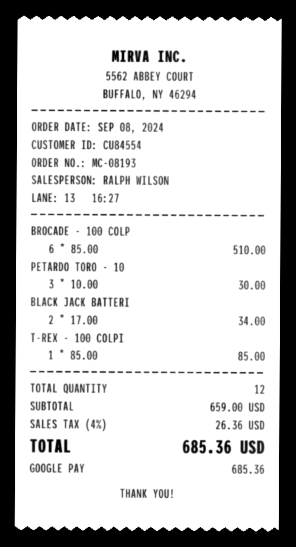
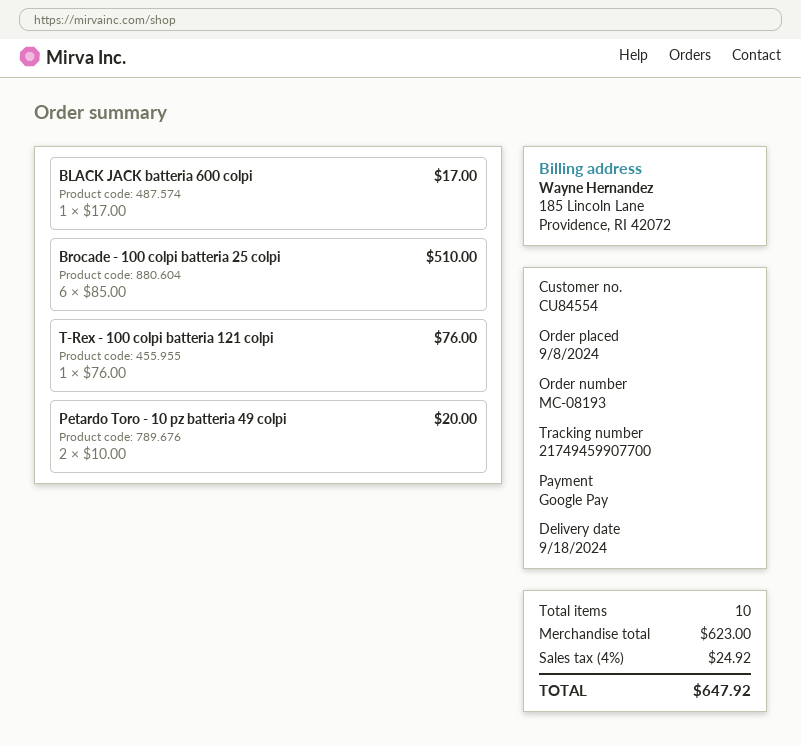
PETARDO TORO - 10: 3 x 10.00 = 30.00 -> 2 x 10.00 = 20.00
BLACK JACK BATTERI: 2 x 17.00 = 34.00 -> 1 x 17.00 = 17.00
T-REX - 100 COLPI: 1 x 85.00 = 85.00 -> 1 x 76.00 = 76.00
total quantity: 12 -> 10
subtotal: 659.00 -> 623.00
tax: 4% = 26.36 -> 4% = 24.92
total: 685.36 -> 647.92

